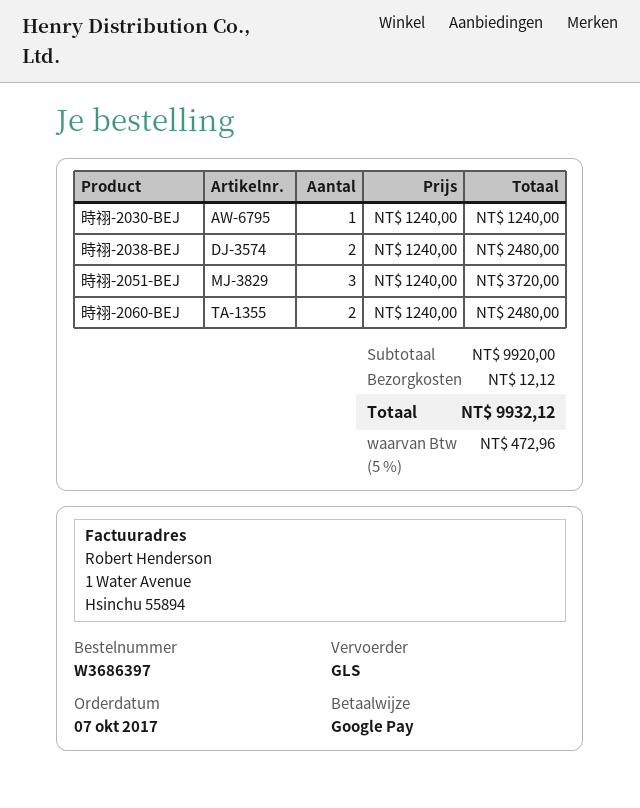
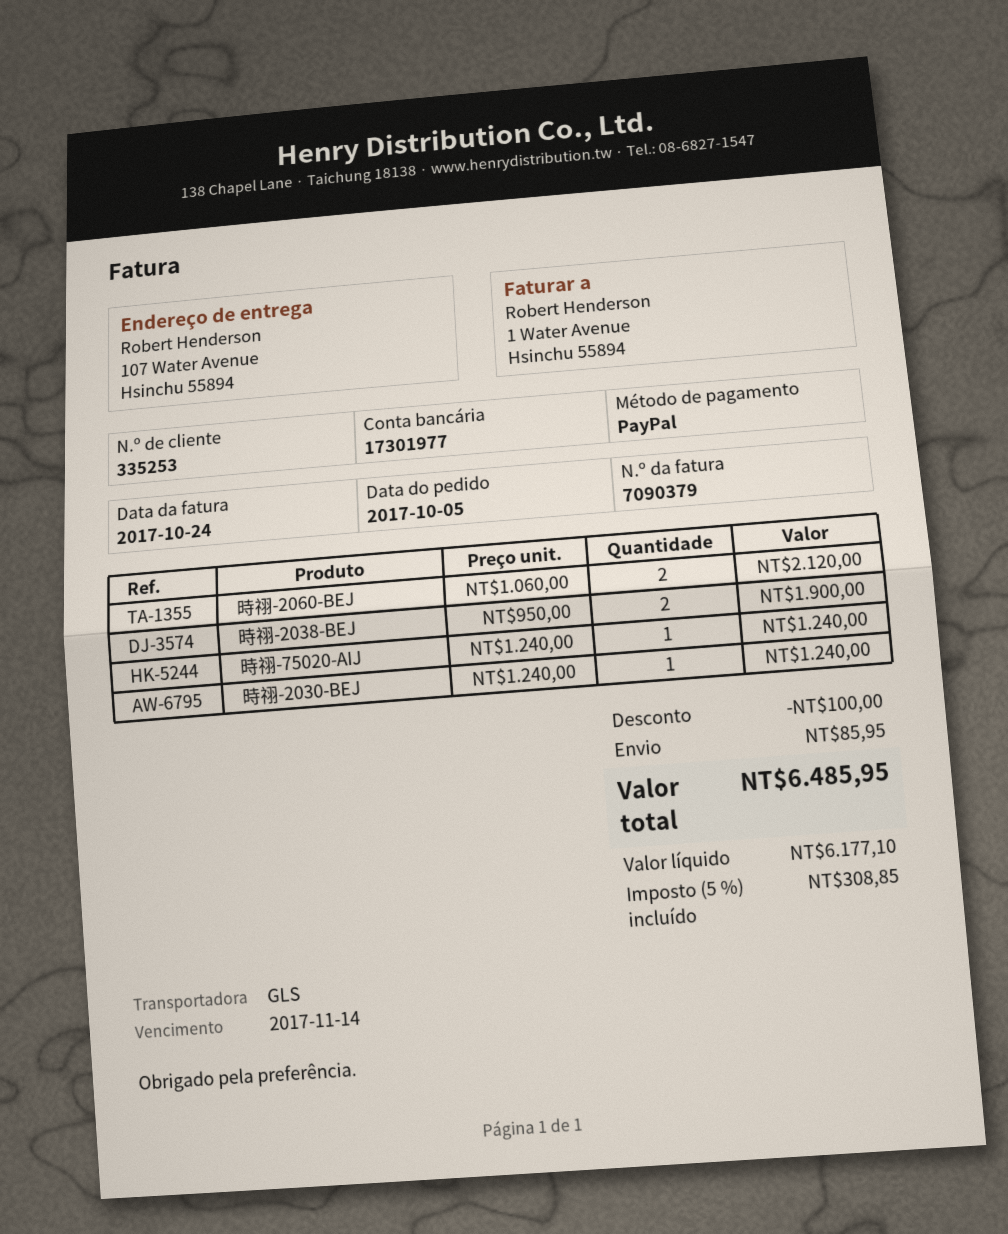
order date: 2017-10-07 -> 2017-10-05
payment method: Google Pay -> PayPal
時祤-2038-BEJ: 2 x 1240.00 = 2480.00 -> 2 x 950.00 = 1900.00
時祤-2051-BEJ: 3 x 1240.00 = 3720.00 -> none
時祤-2060-BEJ: 2 x 1240.00 = 2480.00 -> 2 x 1060.00 = 2120.00
時祤-75020-AIJ: none -> 1 x 1240.00 = 1240.00
discount: none -> 100.00
shipping: 12.12 -> 85.95
tax: 5% = 472.96 -> 5% = 308.85
total: 9932.12 -> 6485.95

